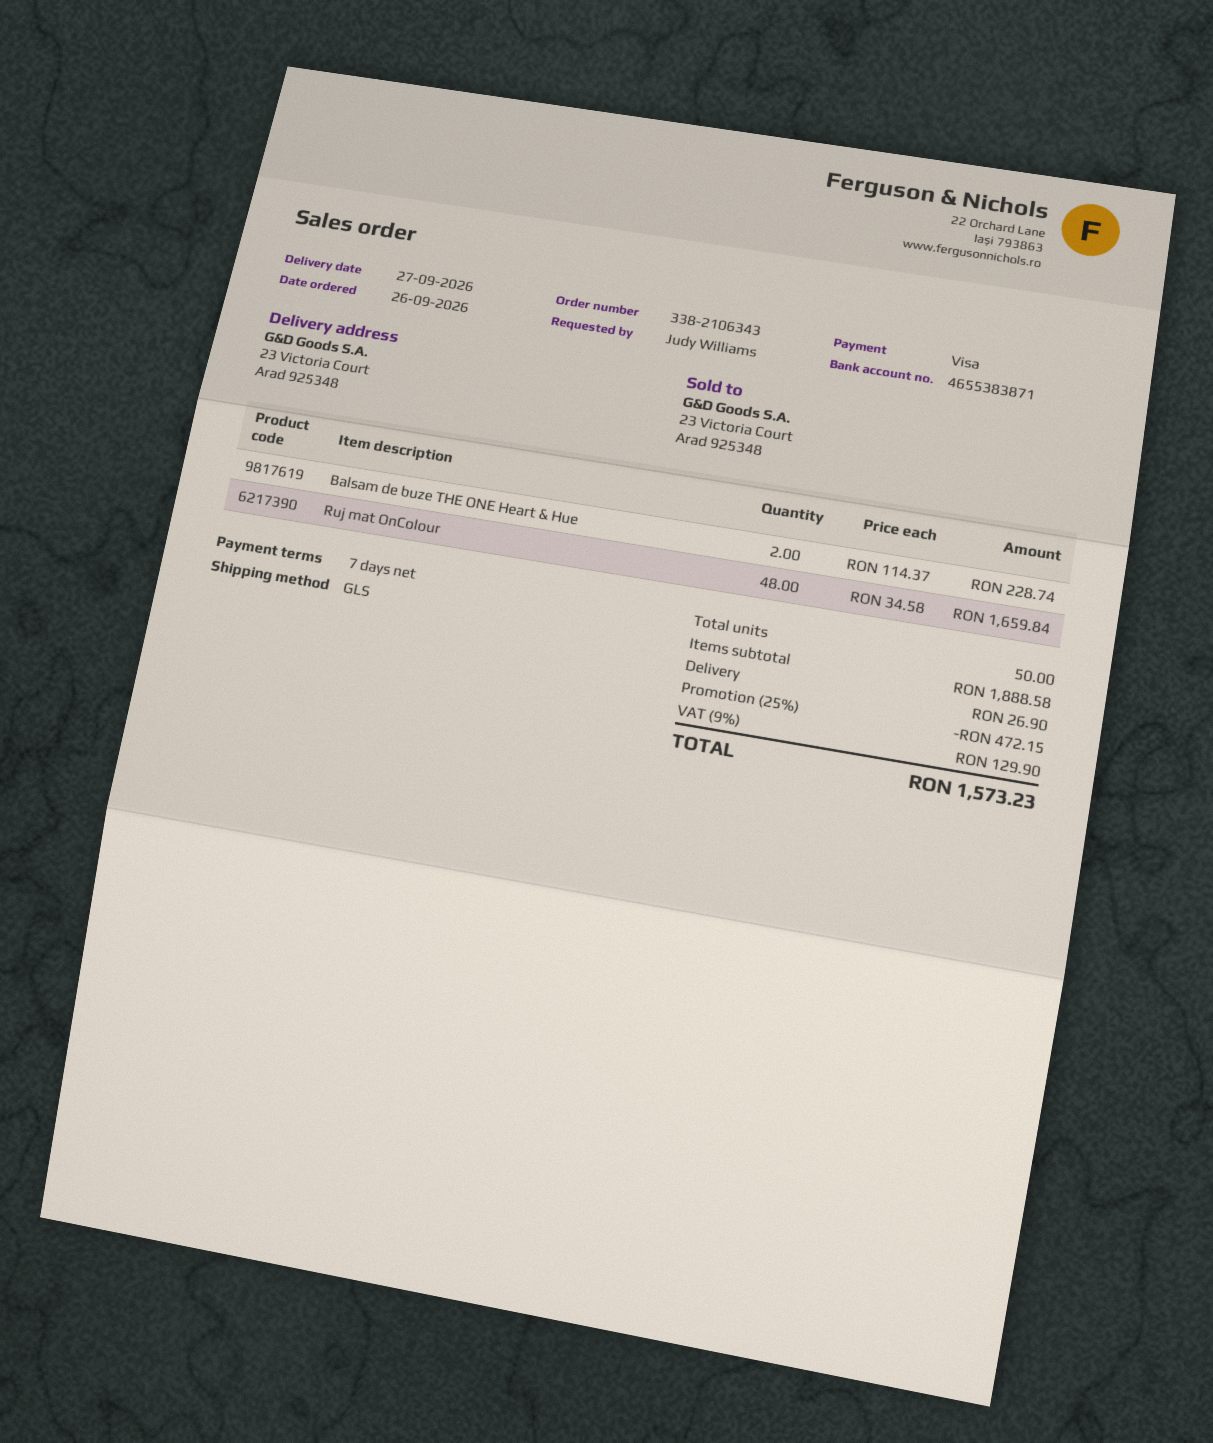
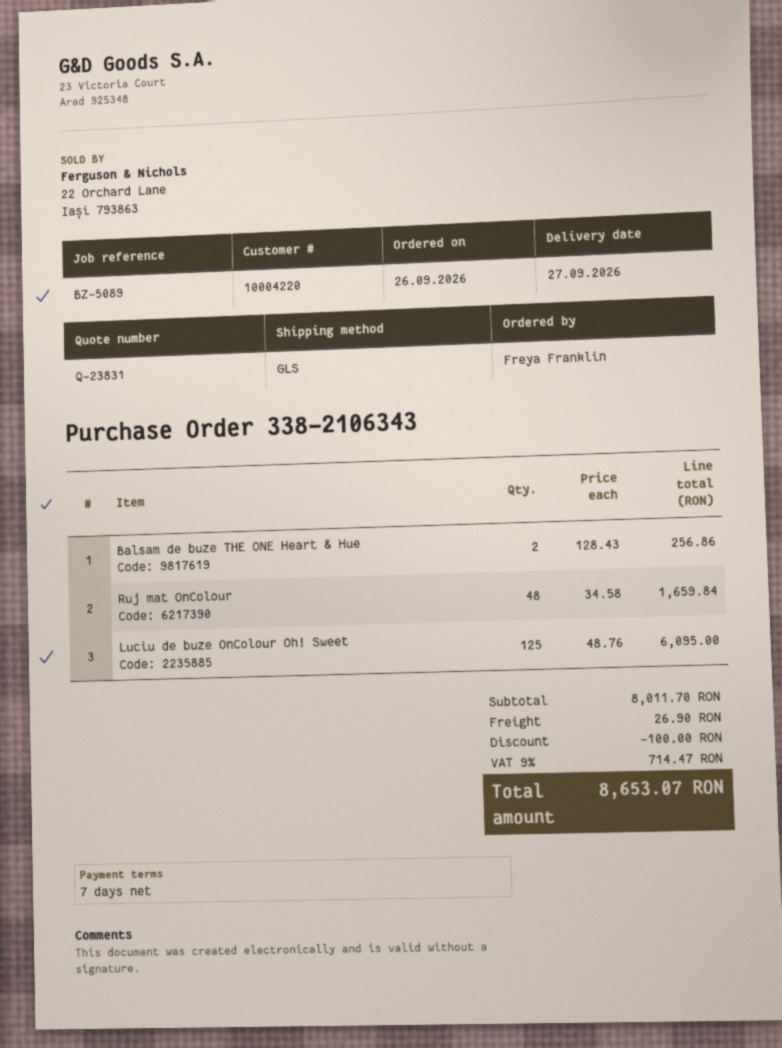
ordered by: Judy Williams -> Freya Franklin
Balsam de buze THE ONE Heart & Hue: 2 x 114.37 = 228.74 -> 2 x 128.43 = 256.86
Luciu de buze OnColour Oh! Sweet: none -> 125 x 48.76 = 6095.00
subtotal: 1888.58 -> 8011.70
discount: 472.15 -> 100.00
tax: 9% = 129.90 -> 9% = 714.47
total: 1573.23 -> 8653.07

